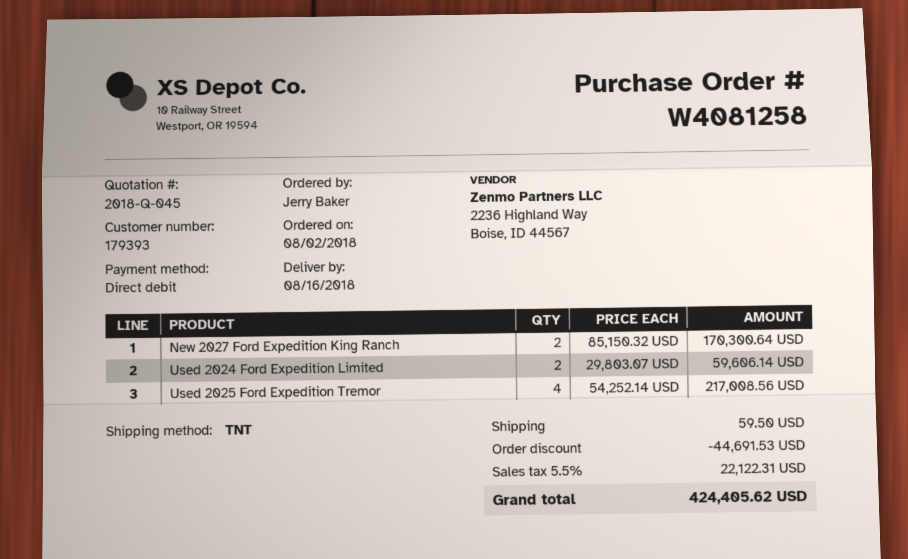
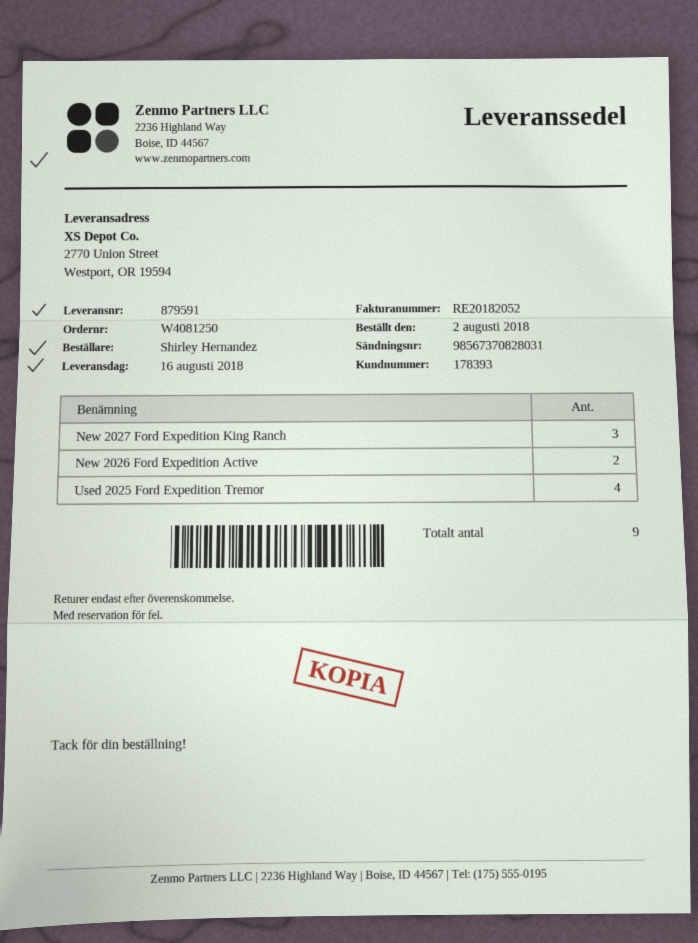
order number: W4081258 -> W4081250
customer number: 179393 -> 178393
ordered by: Jerry Baker -> Shirley Hernandez
New 2027 Ford Expedition King Ranch: 2 -> 3
Used 2024 Ford Expedition Limited: 2 -> none
New 2026 Ford Expedition Active: none -> 2

